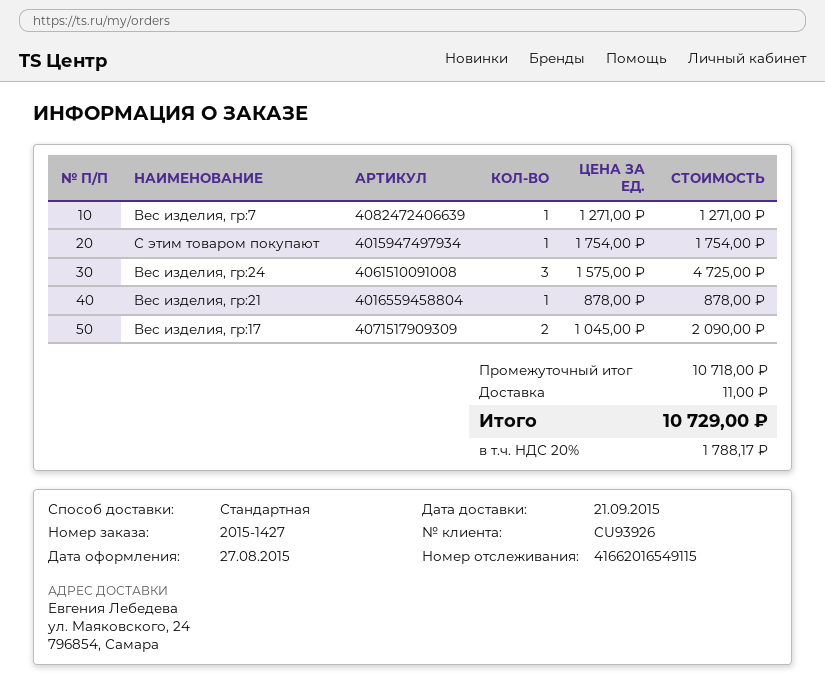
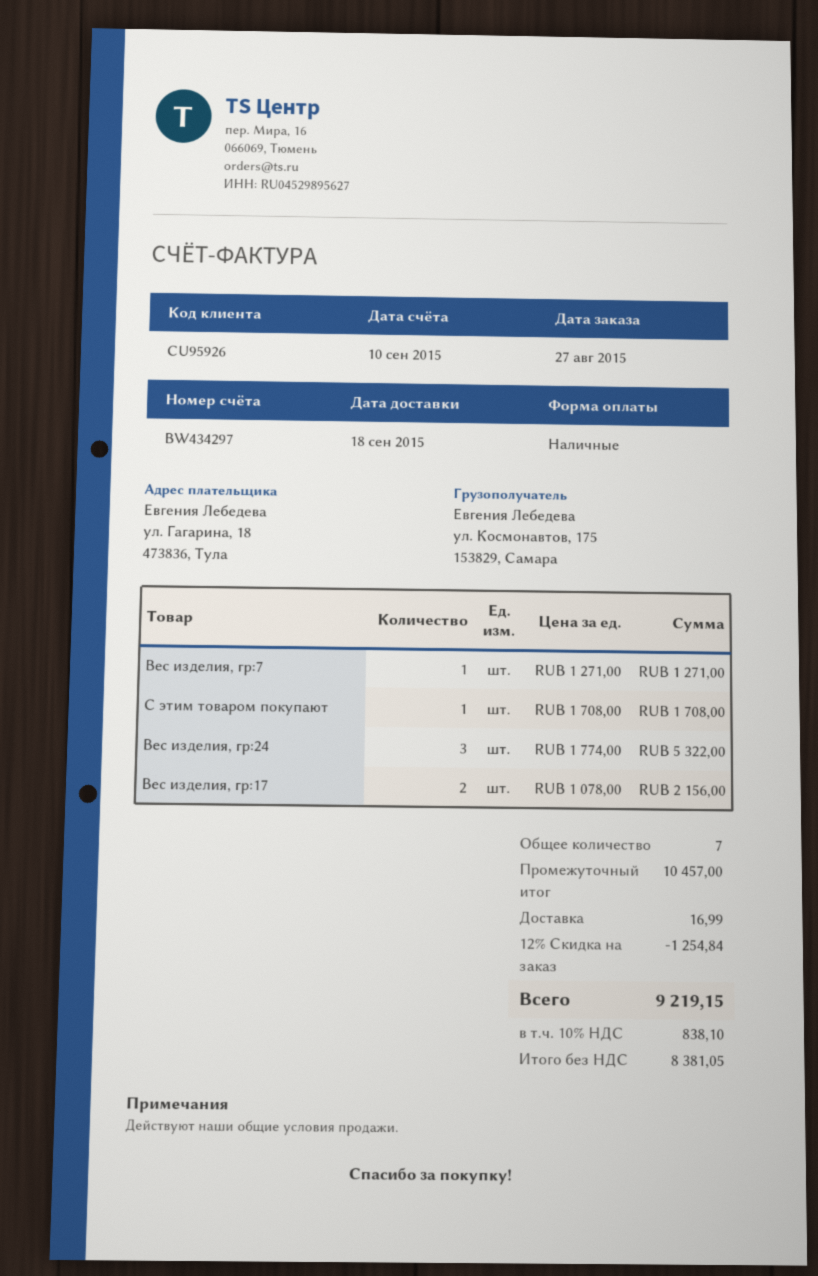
delivery date: 2015-09-21 -> 2015-09-18
customer number: CU93926 -> CU95926
ship to: ул. Маяковского, 24, 796854, Самара -> ул. Космонавтов, 175, 153829, Самара
С этим товаром покупают: 1 x 1754.00 = 1754.00 -> 1 x 1708.00 = 1708.00
Вес изделия, гр:24: 3 x 1575.00 = 4725.00 -> 3 x 1774.00 = 5322.00
Вес изделия, гр:21: 1 x 878.00 = 878.00 -> none
Вес изделия, гр:17: 2 x 1045.00 = 2090.00 -> 2 x 1078.00 = 2156.00
subtotal: 10718.00 -> 10457.00
discount: none -> 12% = 1254.84
shipping: 11.00 -> 16.99
tax: 20% = 1788.17 -> 10% = 838.10
total: 10729.00 -> 9219.15

